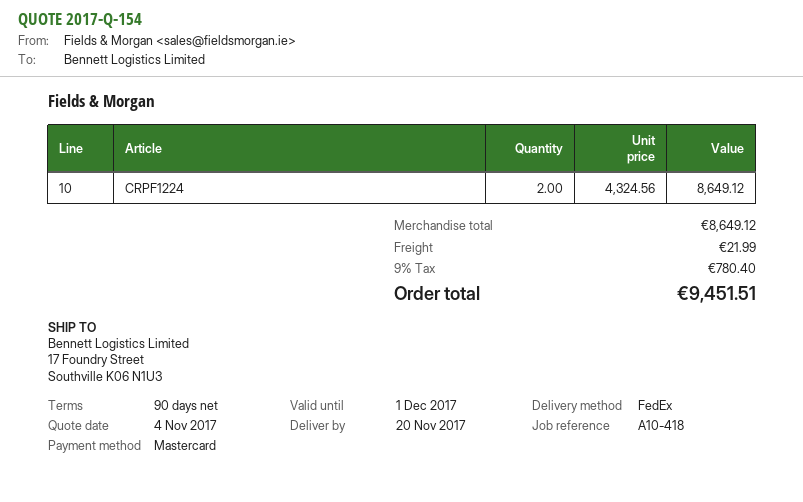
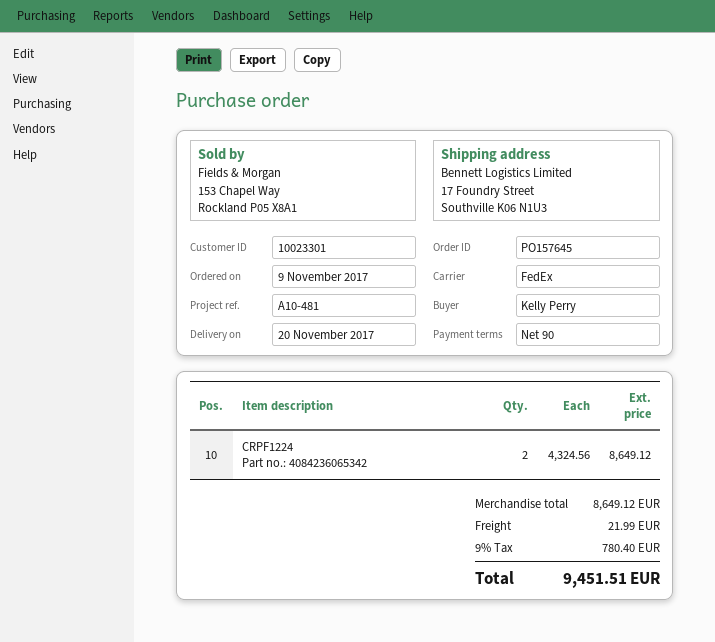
reference: A10-418 -> A10-481

